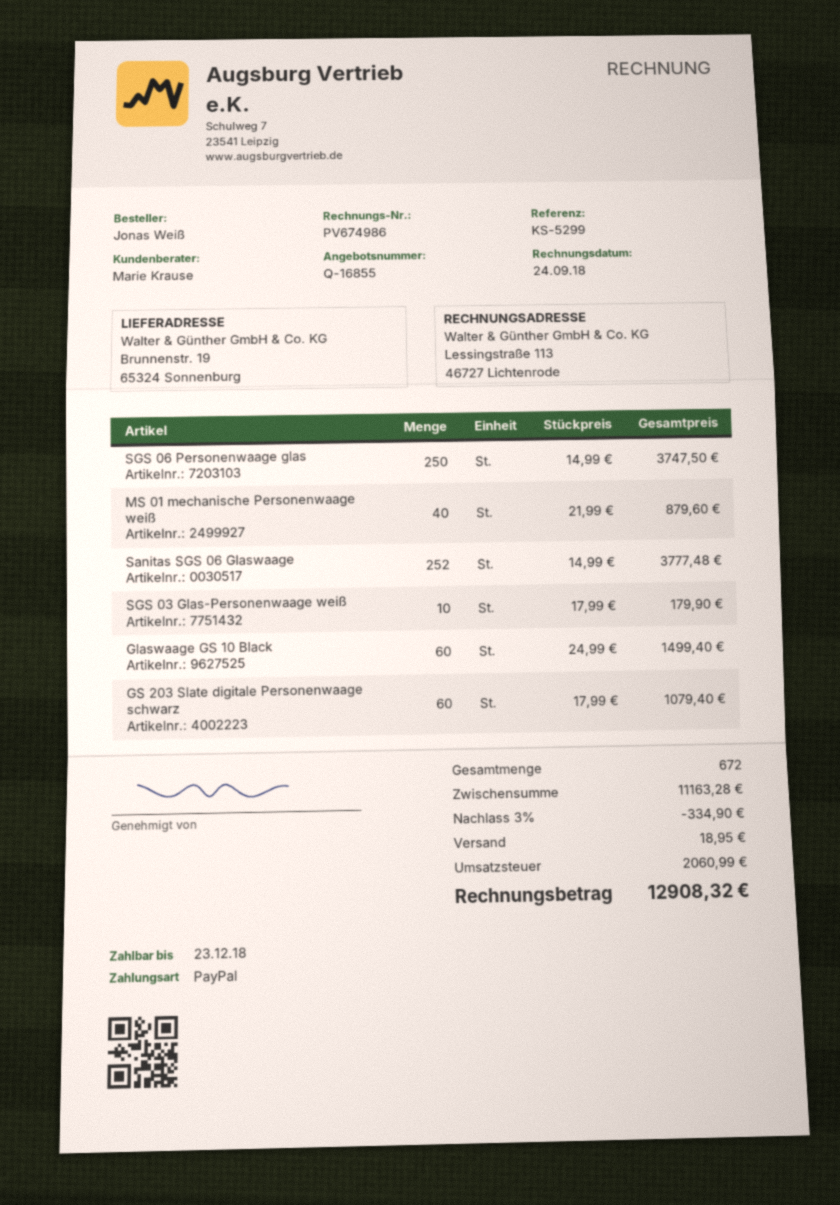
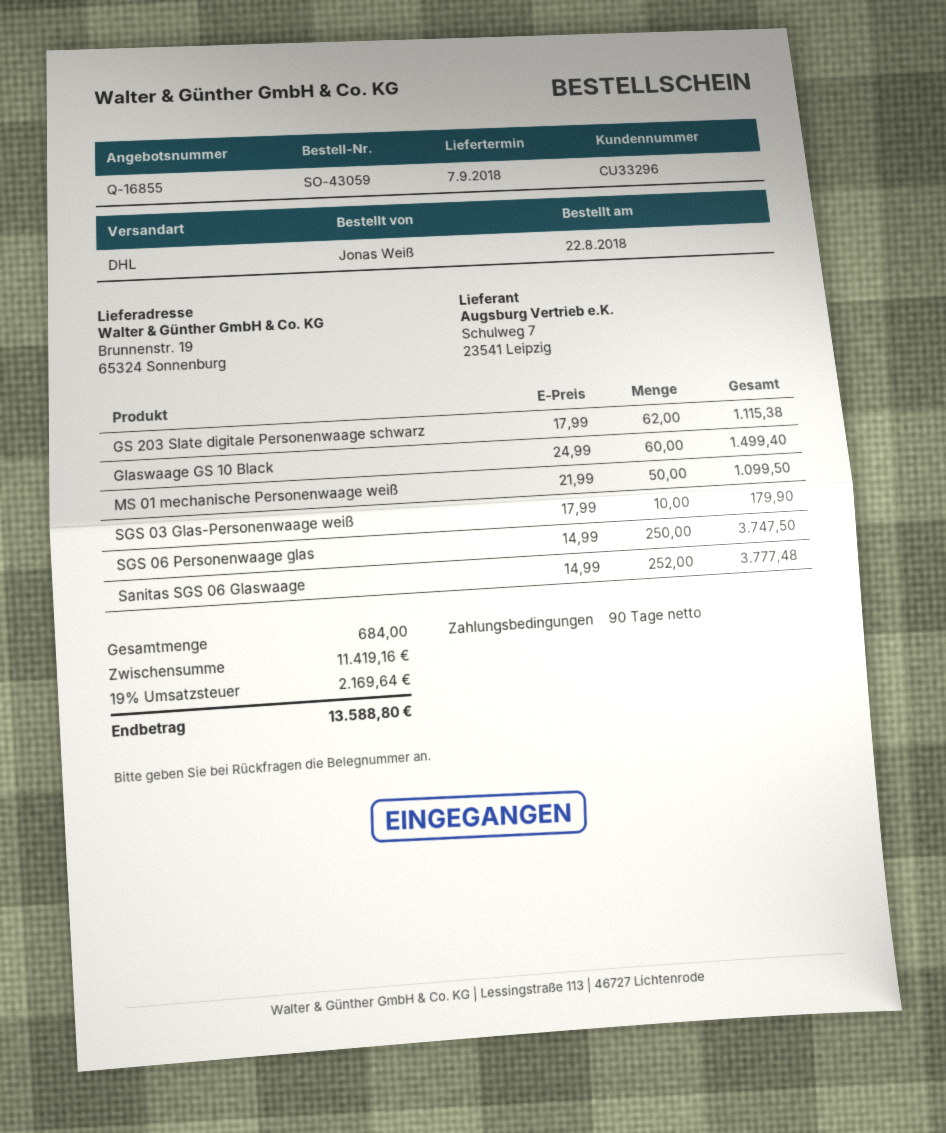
MS 01 mechanische Personenwaage weiß: 40 x 21.99 = 879.60 -> 50 x 21.99 = 1099.50
GS 203 Slate digitale Personenwaage schwarz: 60 x 17.99 = 1079.40 -> 62 x 17.99 = 1115.38
total quantity: 672 -> 684
subtotal: 11163.28 -> 11419.16
discount: 3% = 334.90 -> none
shipping: 18.95 -> none
tax: 2060.99 -> 2169.64
total: 12908.32 -> 13588.80

